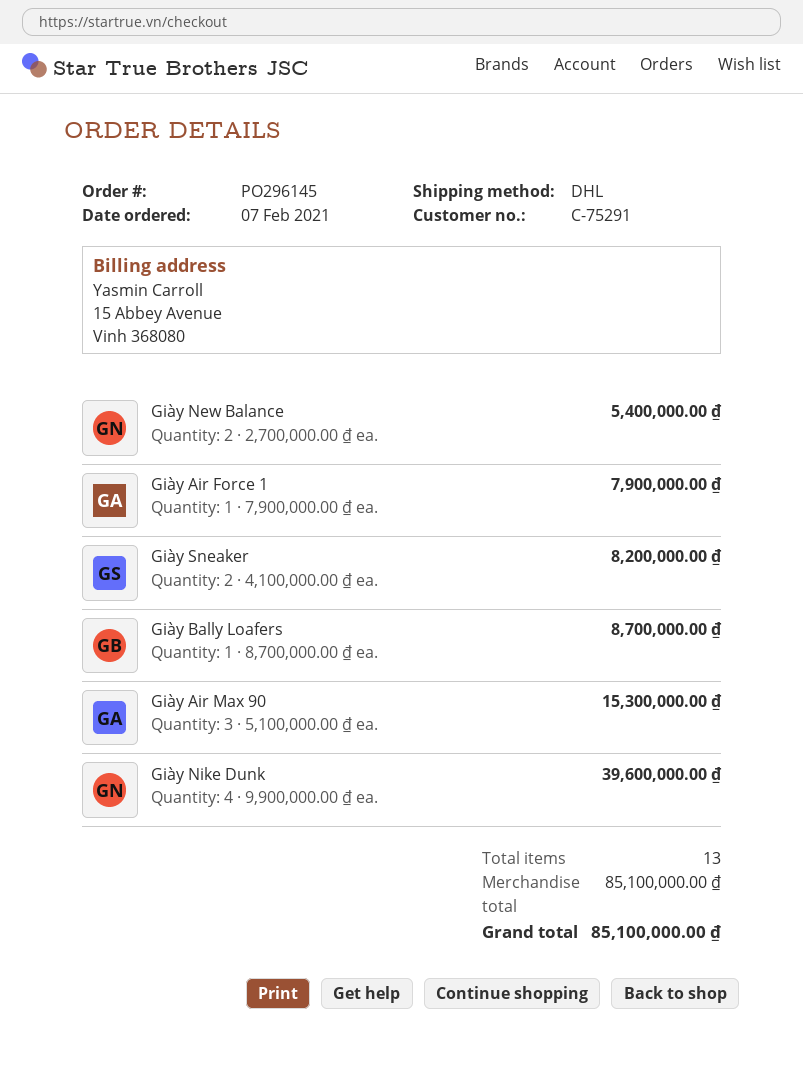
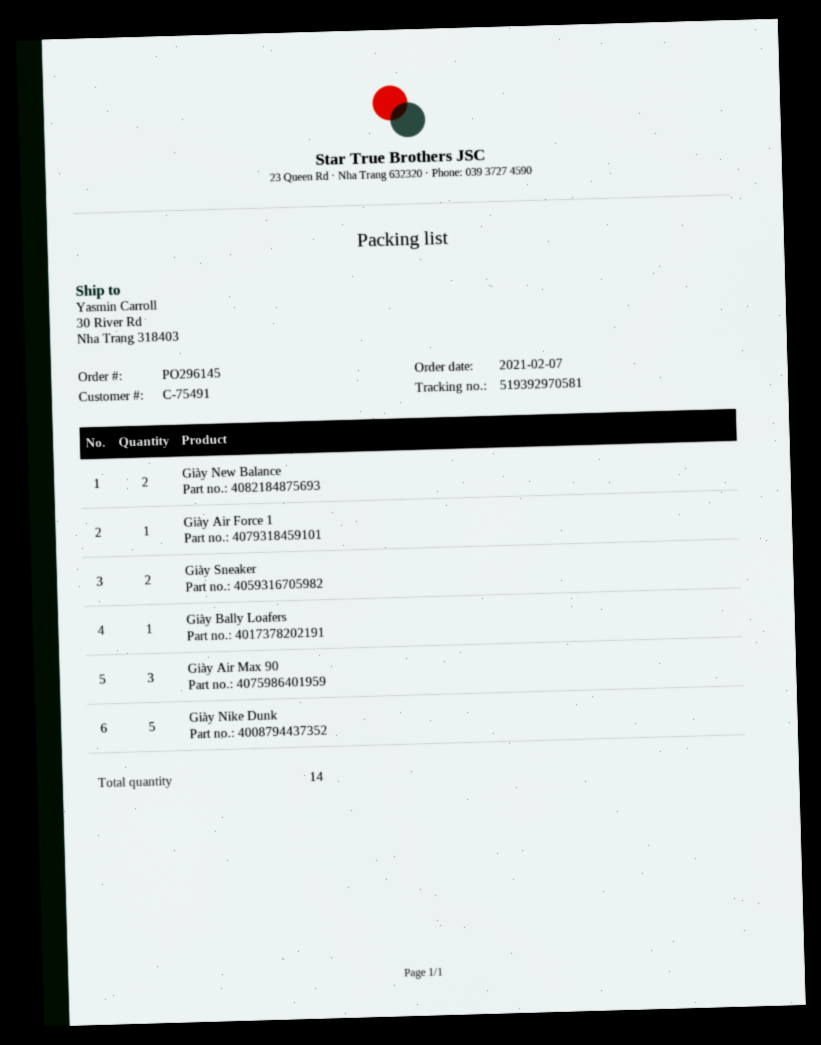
customer number: C-75291 -> C-75491
Giày Nike Dunk: 4 -> 5
total quantity: 13 -> 14

